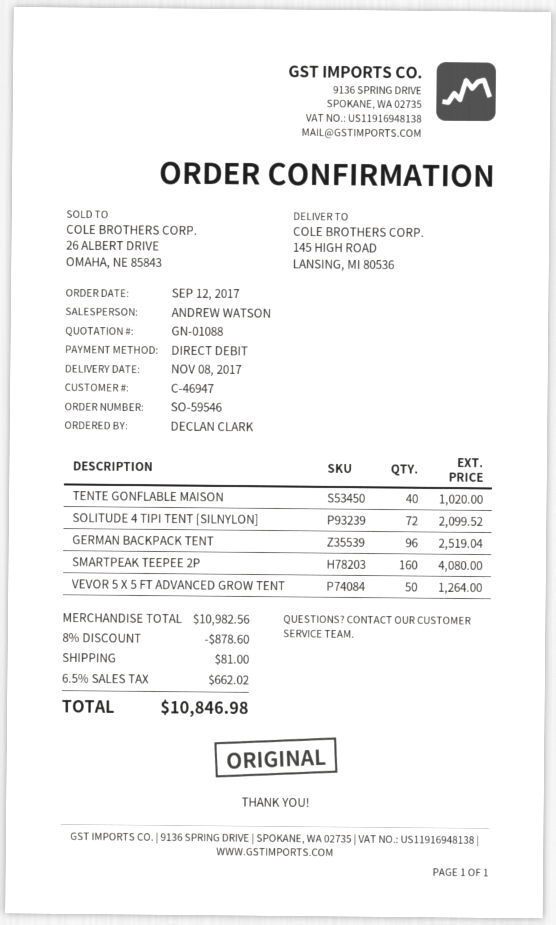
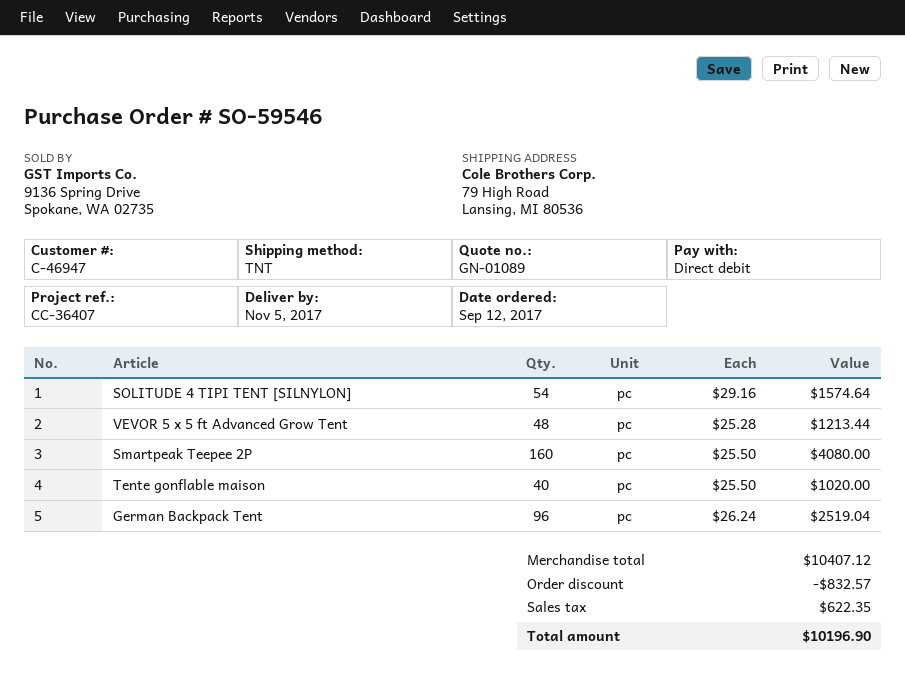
quote number: GN-01088 -> GN-01089
delivery date: 2017-11-08 -> 2017-11-05
ship to: 145 HIGH ROAD, LANSING, MI 80536 -> 79 High Road, Lansing, MI 80536
SOLITUDE 4 TIPI TENT [SILNYLON]: 72 for 2099.52 -> 54 for 1574.64
VEVOR 5 X 5 FT ADVANCED GROW TENT: 50 for 1264.00 -> 48 for 1213.44
subtotal: 10982.56 -> 10407.12
discount: 878.60 -> 832.57
shipping: 81.00 -> none
tax: 662.02 -> 622.35
total: 10846.98 -> 10196.90

